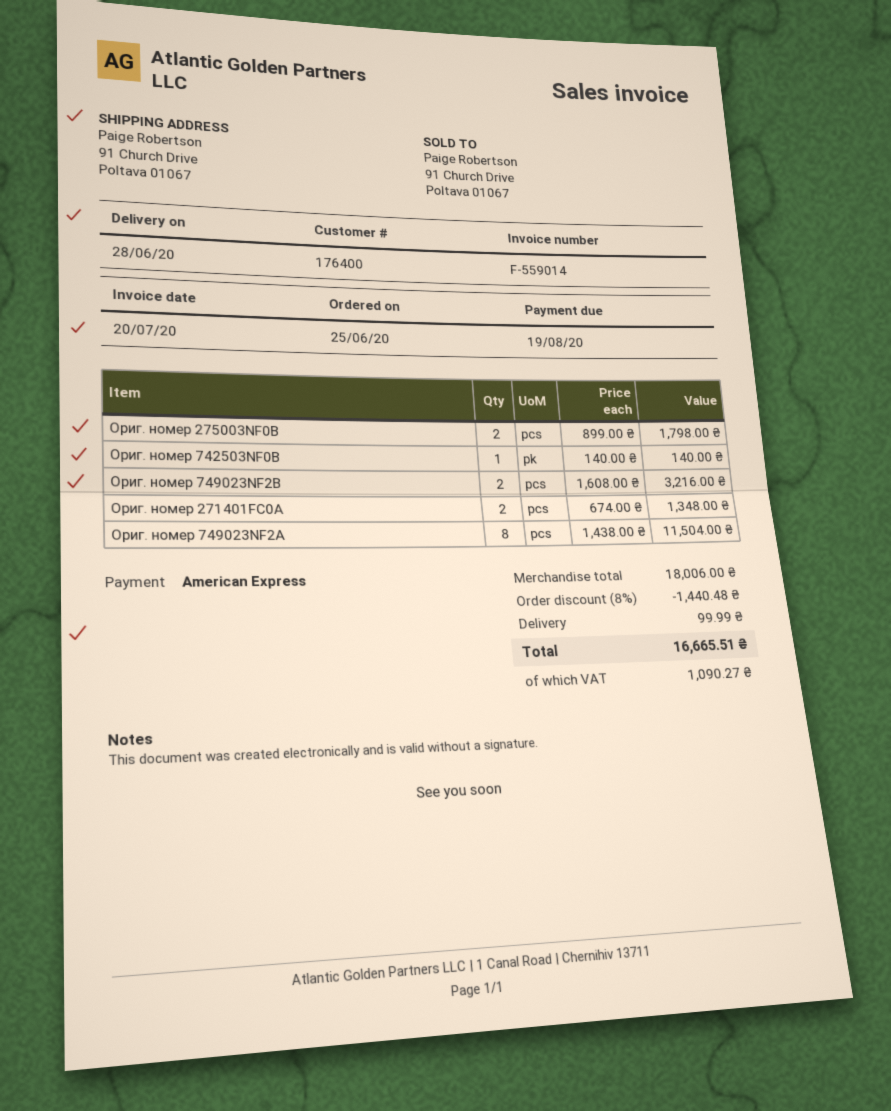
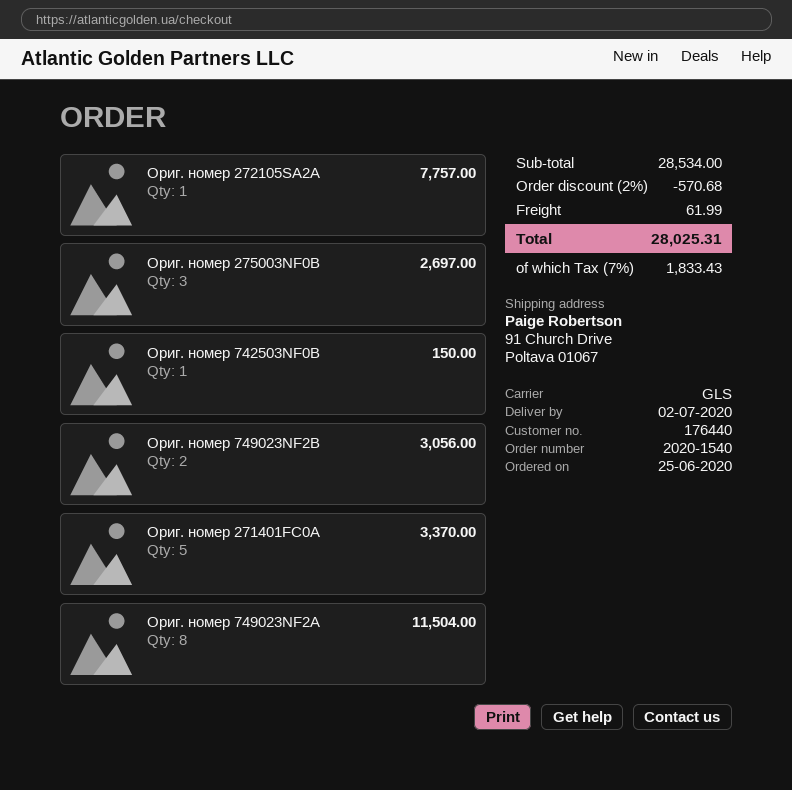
delivery date: 2020-06-28 -> 2020-07-02
customer number: 176400 -> 176440
Ориг. номер 275003NF0B: 2 for 1798.00 -> 3 for 2697.00
Ориг. номер 742503NF0B: 1 for 140.00 -> 1 for 150.00
Ориг. номер 749023NF2B: 2 for 3216.00 -> 2 for 3056.00
Ориг. номер 271401FC0A: 2 for 1348.00 -> 5 for 3370.00
Ориг. номер 272105SA2A: none -> 1 for 7757.00
subtotal: 18006.00 -> 28534.00
discount: 8% = 1440.48 -> 2% = 570.68
shipping: 99.99 -> 61.99
tax: 1090.27 -> 1833.43
total: 16665.51 -> 28025.31

